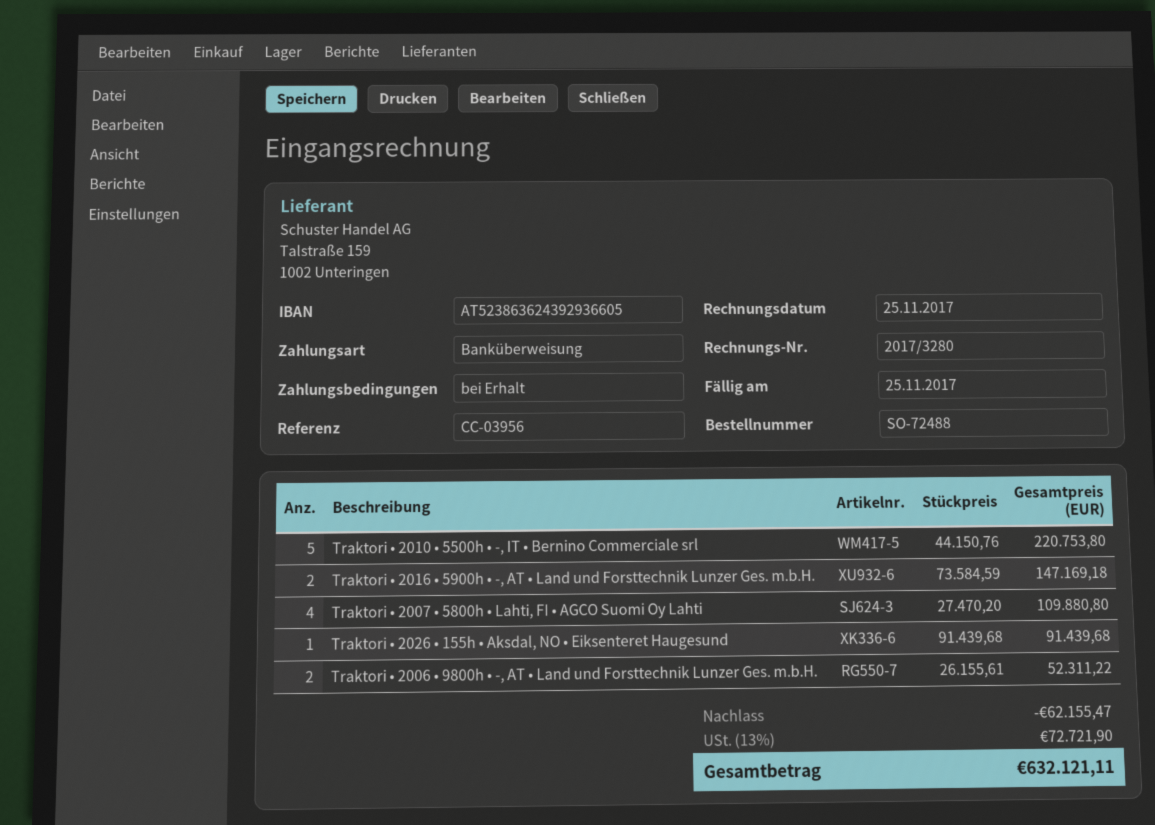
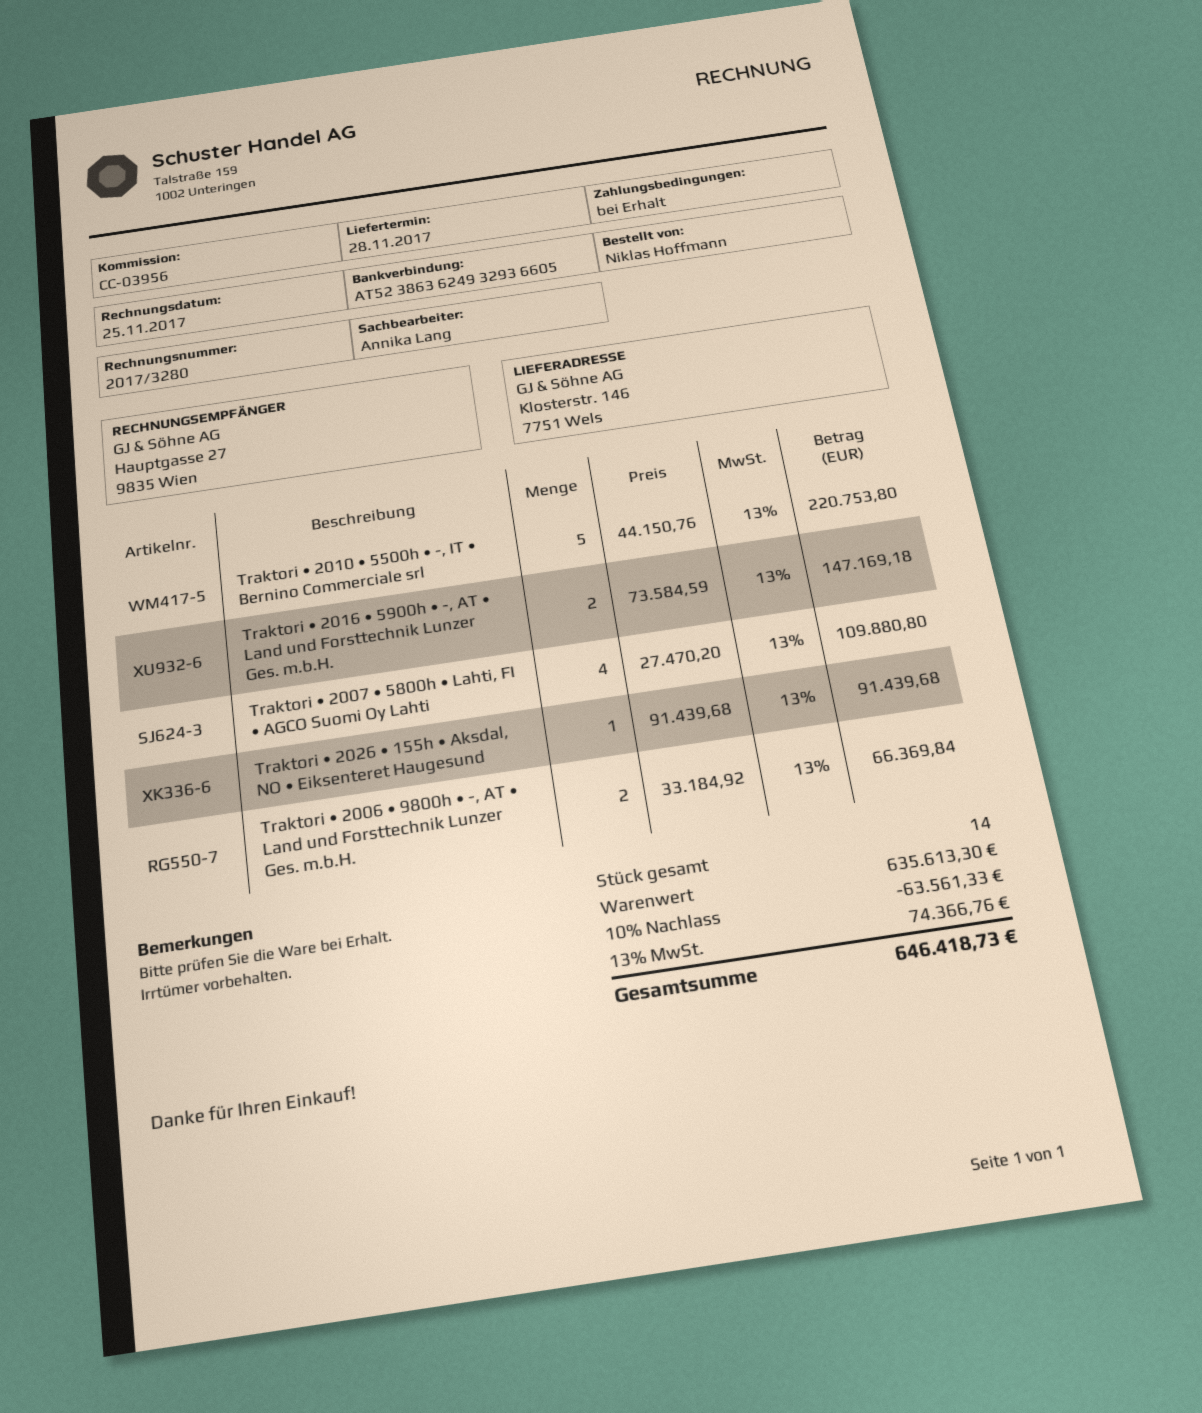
bank account: AT523863624392936605 -> AT523863624932936605
Traktori • 2006 • 9800h • -, AT • Land und Forsttechnik Lunzer Ges. m.b.H.: 2 x 26155.61 = 52311.22 -> 2 x 33184.92 = 66369.84
discount: 62155.47 -> 63561.33
tax: 13% = 72721.90 -> 13% = 74366.76
total: 632121.11 -> 646418.73

